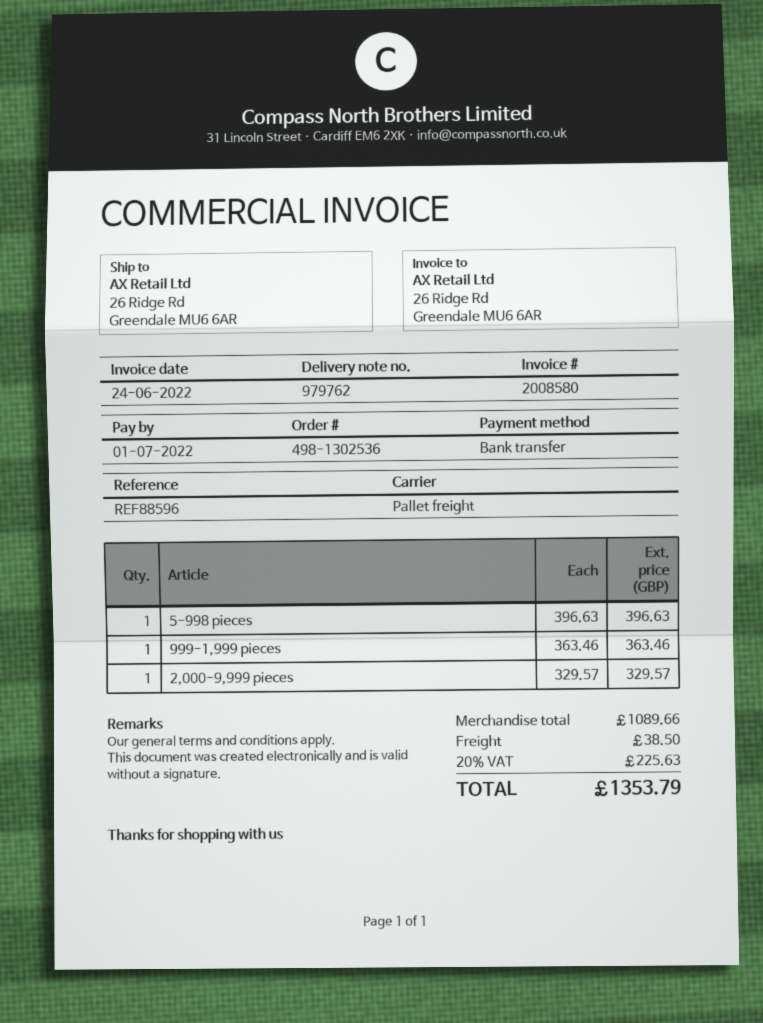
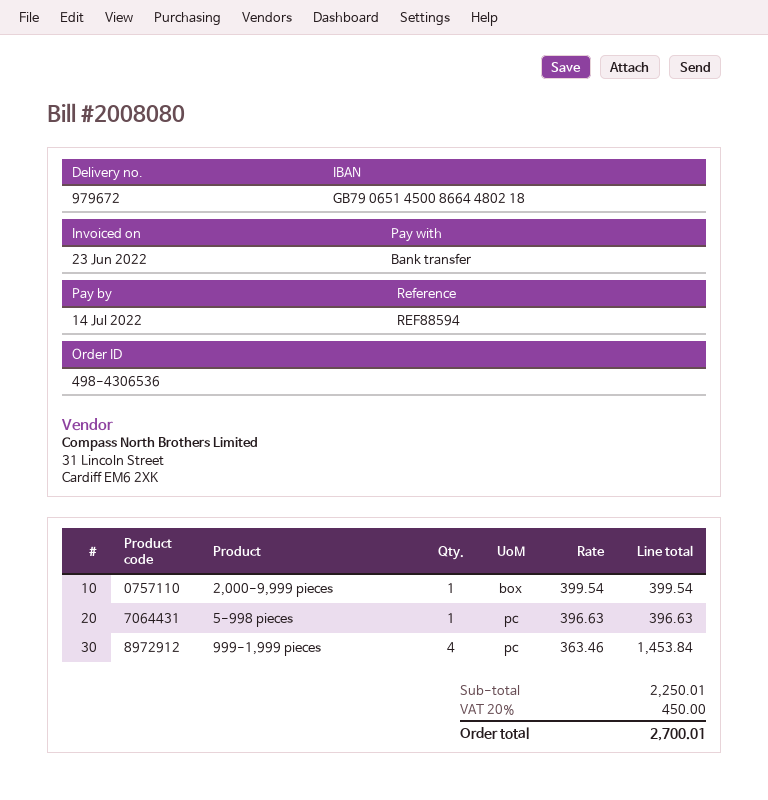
order number: 498-1302536 -> 498-4306536
delivery note number: 979762 -> 979672
invoice number: 2008580 -> 2008080
invoice date: 2022-06-24 -> 2022-06-23
due date: 2022-07-01 -> 2022-07-14
reference: REF88596 -> REF88594
999-1,999 pieces: 1 x 363.46 = 363.46 -> 4 x 363.46 = 1453.84
2,000-9,999 pieces: 1 x 329.57 = 329.57 -> 1 x 399.54 = 399.54
subtotal: 1089.66 -> 2250.01
shipping: 38.50 -> none
tax: 20% = 225.63 -> 20% = 450.00
total: 1353.79 -> 2700.01

